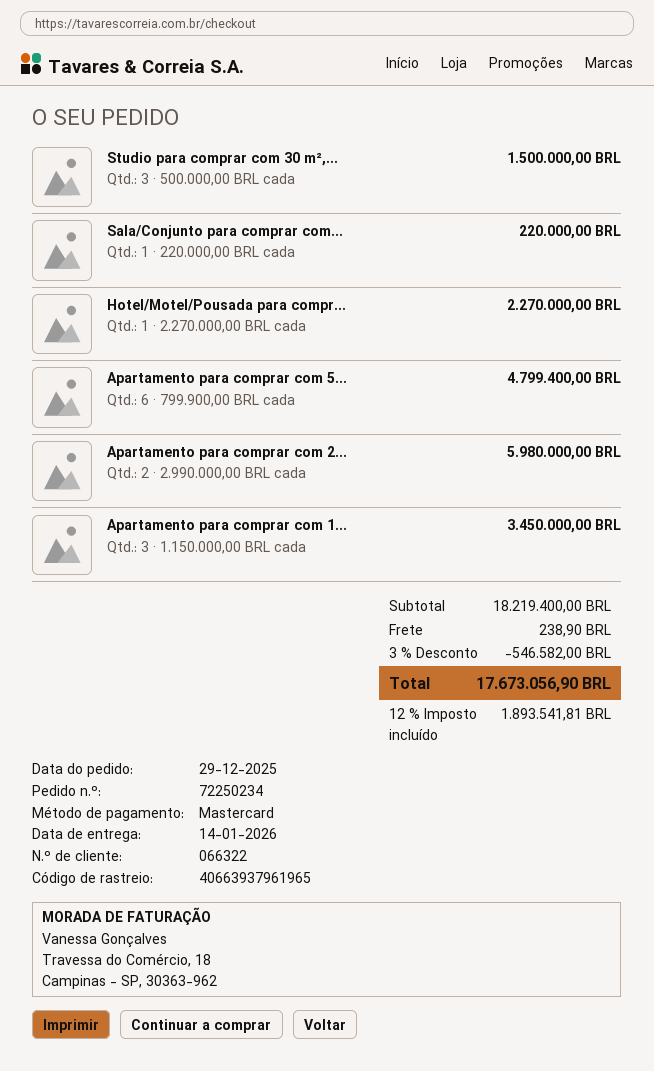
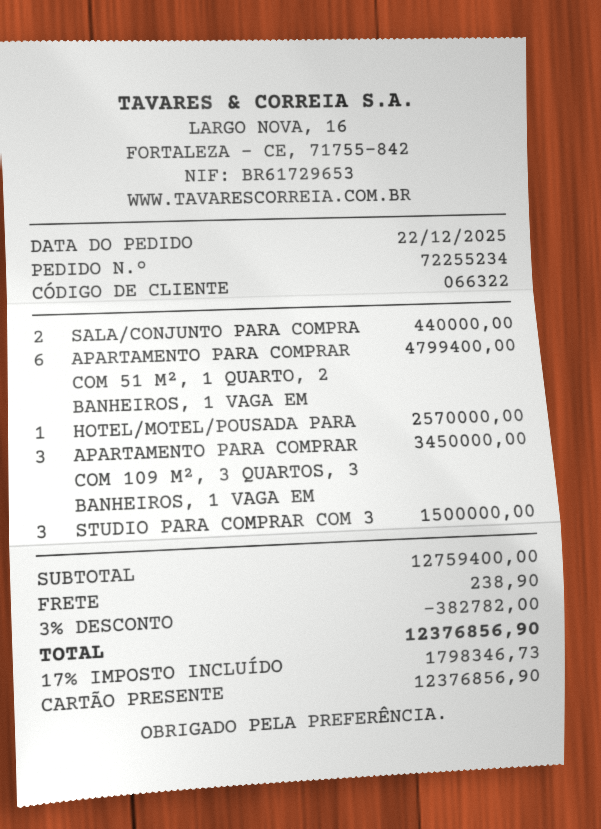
order number: 72250234 -> 72255234
order date: 2025-12-29 -> 2025-12-22
payment method: Mastercard -> gift card
Sala/Conjunto para comprar com...: 1 for 220000.00 -> 2 for 440000.00
Hotel/Motel/Pousada para compr...: 1 for 2270000.00 -> 1 for 2570000.00
Apartamento para comprar com 2...: 2 for 5980000.00 -> none
subtotal: 18219400.00 -> 12759400.00
discount: 3% = 546582.00 -> 3% = 382782.00
tax: 12% = 1893541.81 -> 17% = 1798346.73
total: 17673056.90 -> 12376856.90

